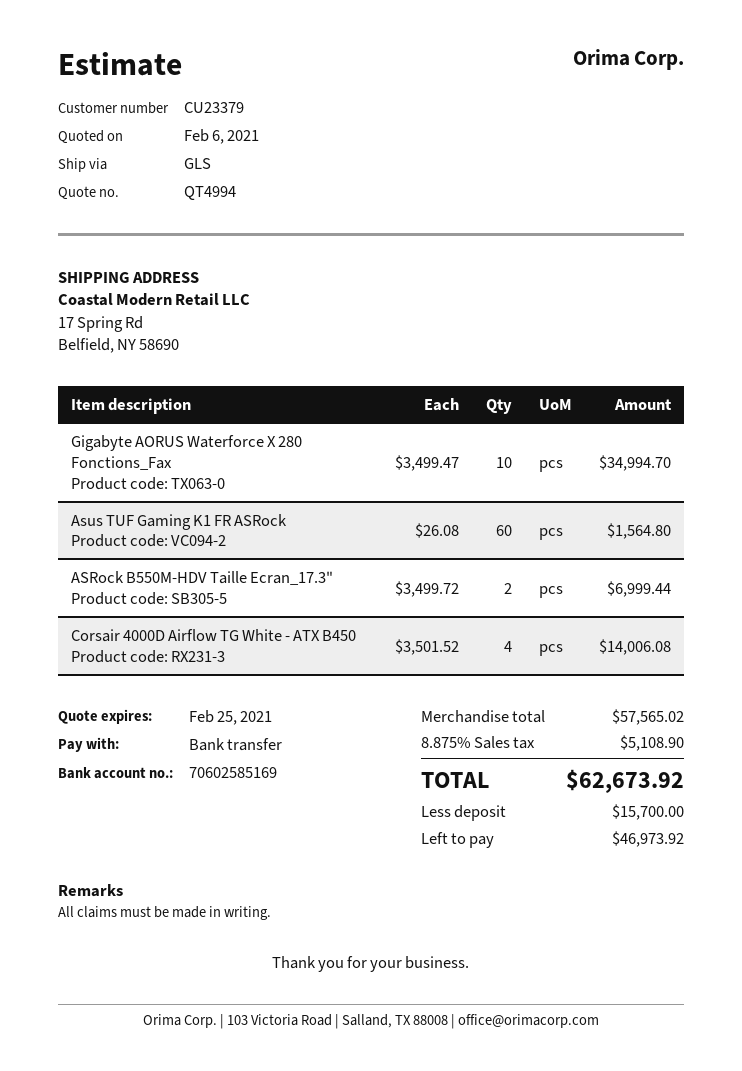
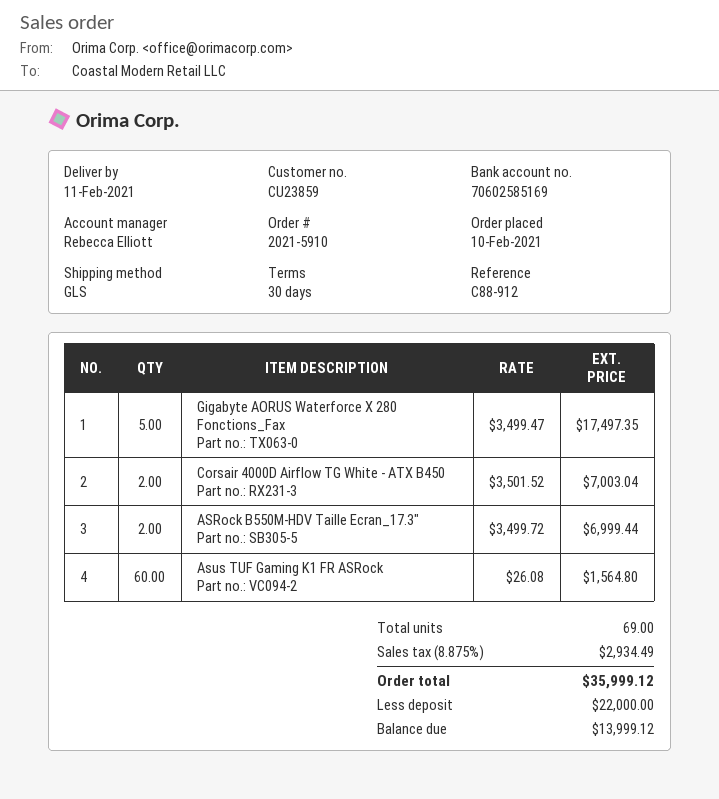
customer number: CU23379 -> CU23859
Gigabyte AORUS Waterforce X 280 Fonctions_Fax: 10 x 3499.47 = 34994.70 -> 5 x 3499.47 = 17497.35
Corsair 4000D Airflow TG White - ATX B450: 4 x 3501.52 = 14006.08 -> 2 x 3501.52 = 7003.04
tax: 8.875% = 5108.90 -> 8.875% = 2934.49
total: 62673.92 -> 35999.12
deposit: 15700.00 -> 22000.00
balance: 46973.92 -> 13999.12

